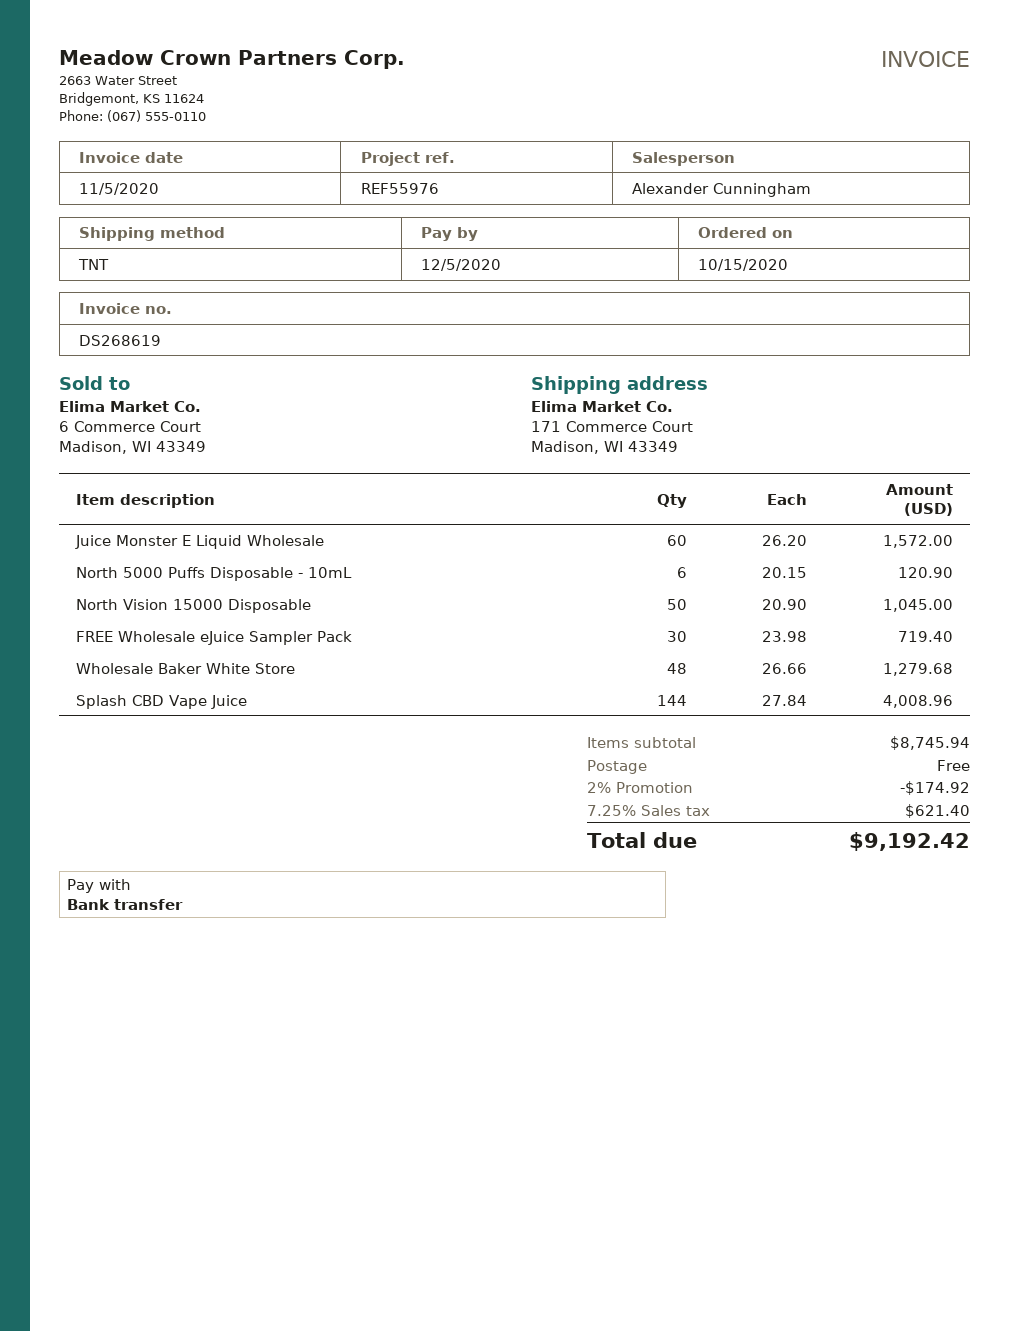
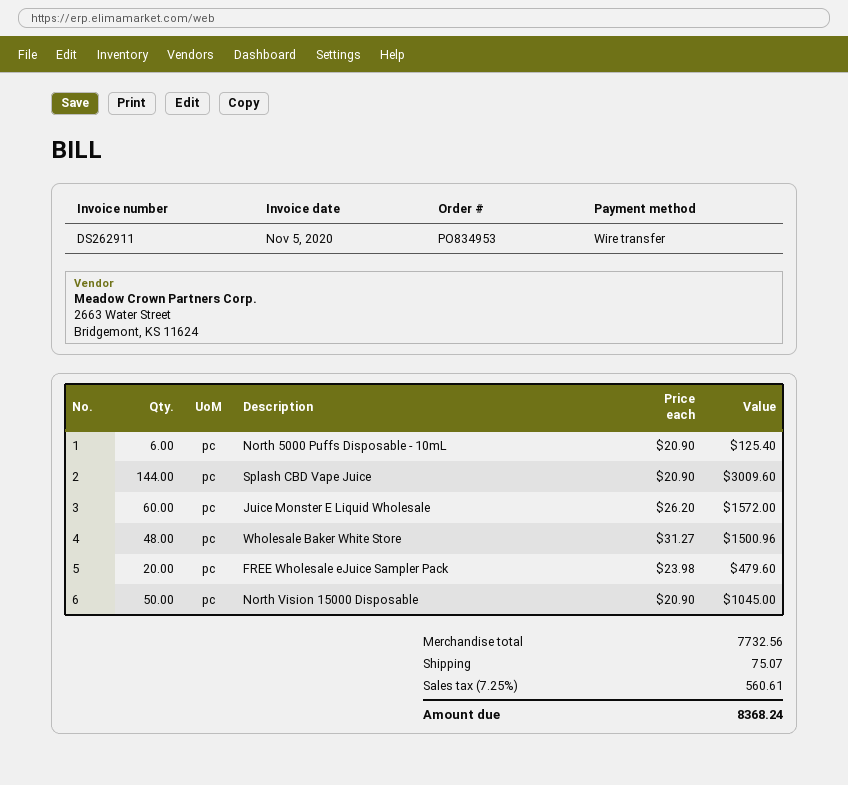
invoice number: DS268619 -> DS262911
North 5000 Puffs Disposable - 10mL: 6 x 20.15 = 120.90 -> 6 x 20.90 = 125.40
FREE Wholesale eJuice Sampler Pack: 30 x 23.98 = 719.40 -> 20 x 23.98 = 479.60
Wholesale Baker White Store: 48 x 26.66 = 1279.68 -> 48 x 31.27 = 1500.96
Splash CBD Vape Juice: 144 x 27.84 = 4008.96 -> 144 x 20.90 = 3009.60
subtotal: 8745.94 -> 7732.56
discount: 2% = 174.92 -> none
shipping: 0.00 -> 75.07
tax: 7.25% = 621.40 -> 7.25% = 560.61
total: 9192.42 -> 8368.24

